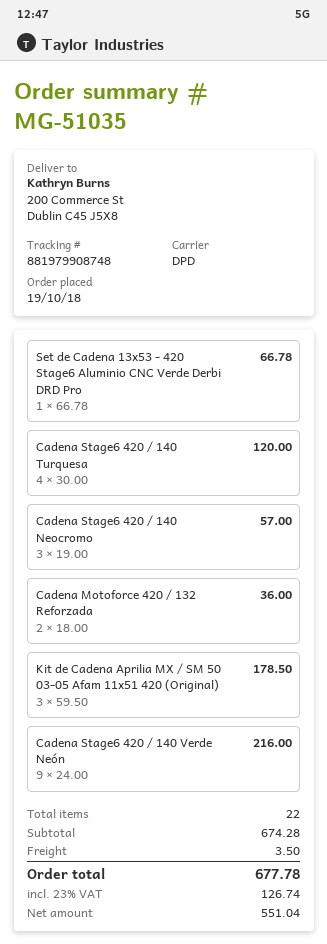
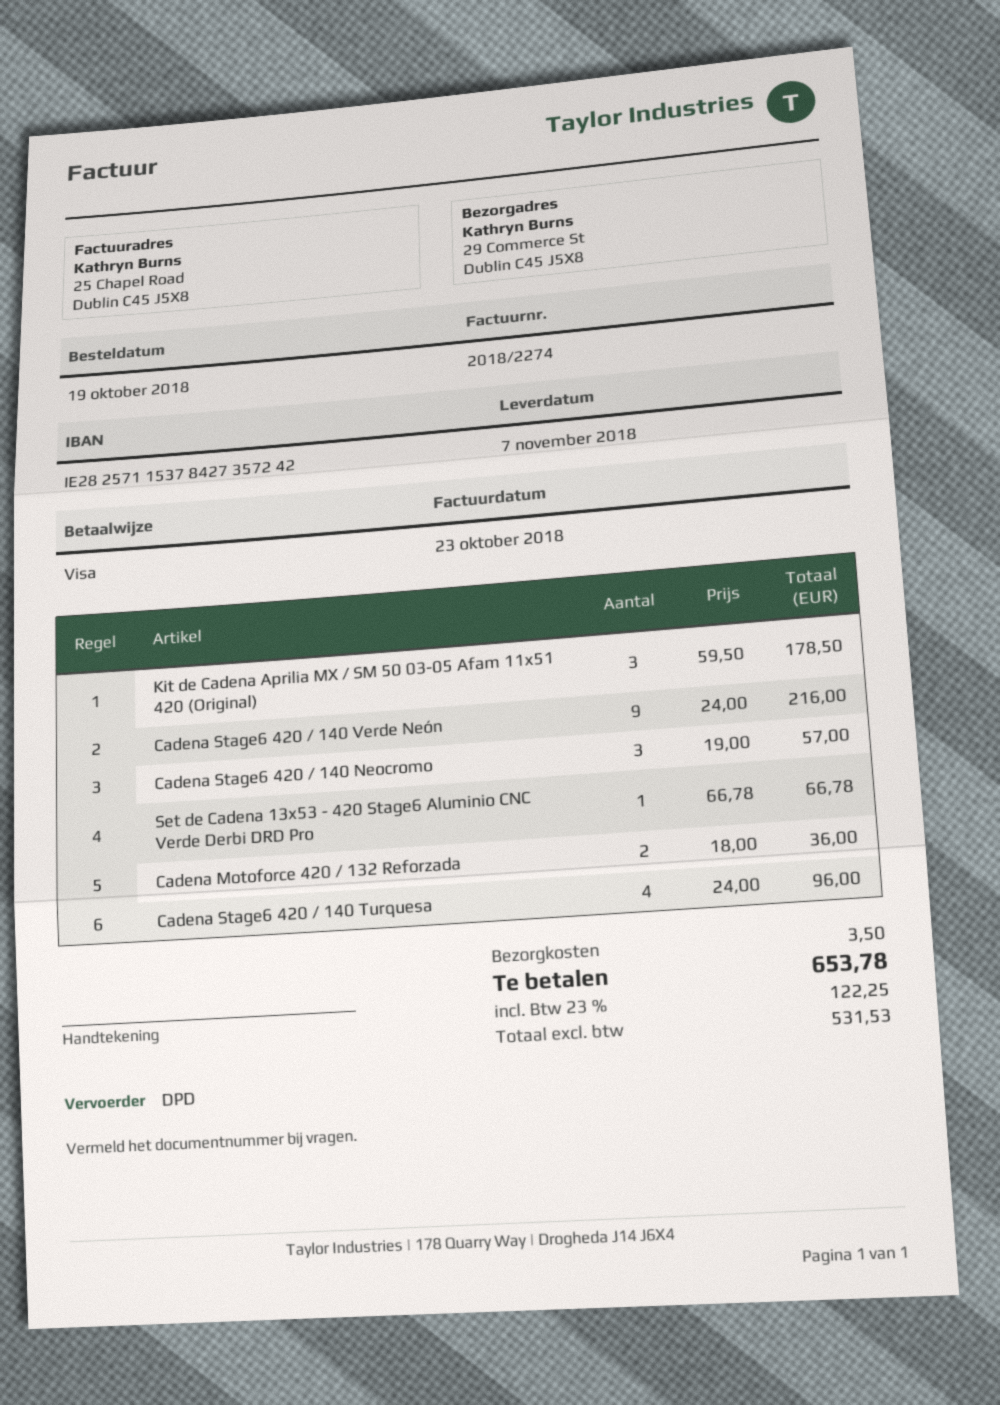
ship to: 200 Commerce St, Dublin C45 J5X8 -> 29 Commerce St, Dublin C45 J5X8
Cadena Stage6 420 / 140 Turquesa: 4 x 30.00 = 120.00 -> 4 x 24.00 = 96.00
net: 551.04 -> 531.53
tax: 23% = 126.74 -> 23% = 122.25
total: 677.78 -> 653.78

